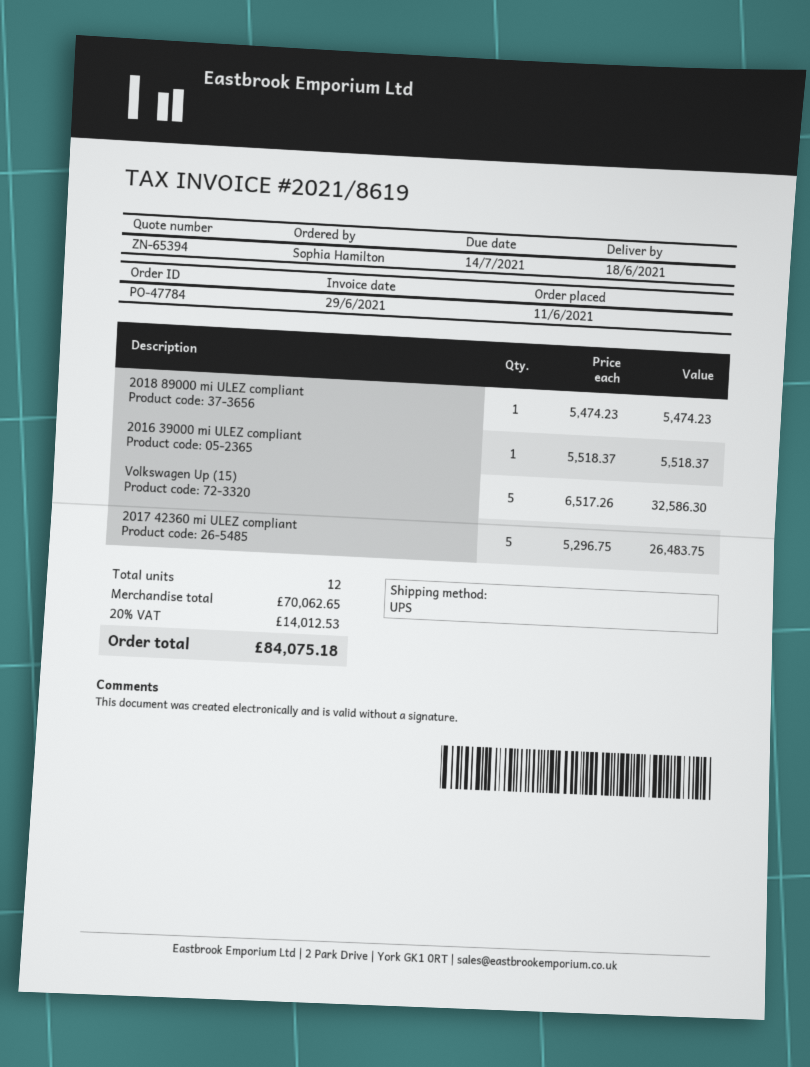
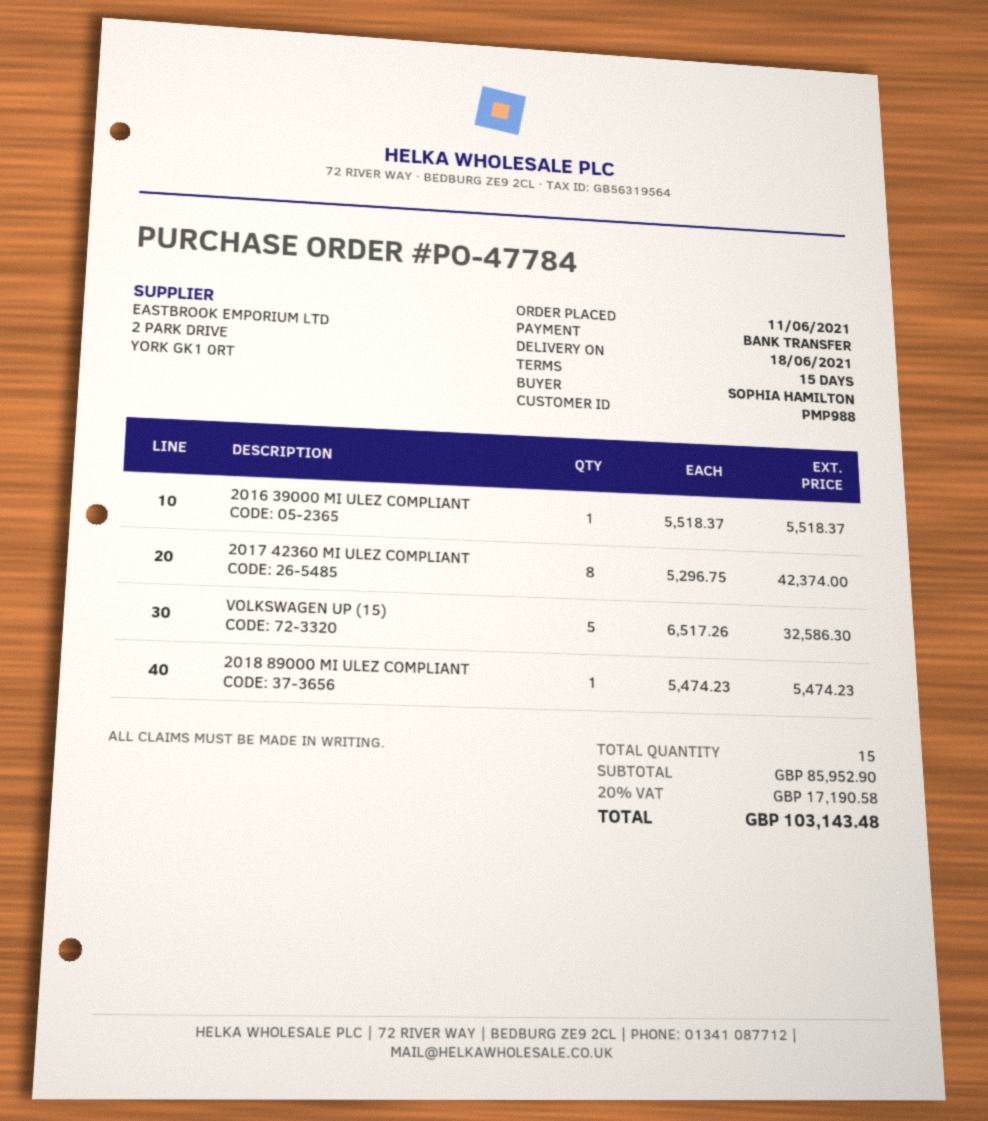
2017 42360 mi ULEZ compliant: 5 x 5296.75 = 26483.75 -> 8 x 5296.75 = 42374.00
total quantity: 12 -> 15
subtotal: 70062.65 -> 85952.90
tax: 20% = 14012.53 -> 20% = 17190.58
total: 84075.18 -> 103143.48

